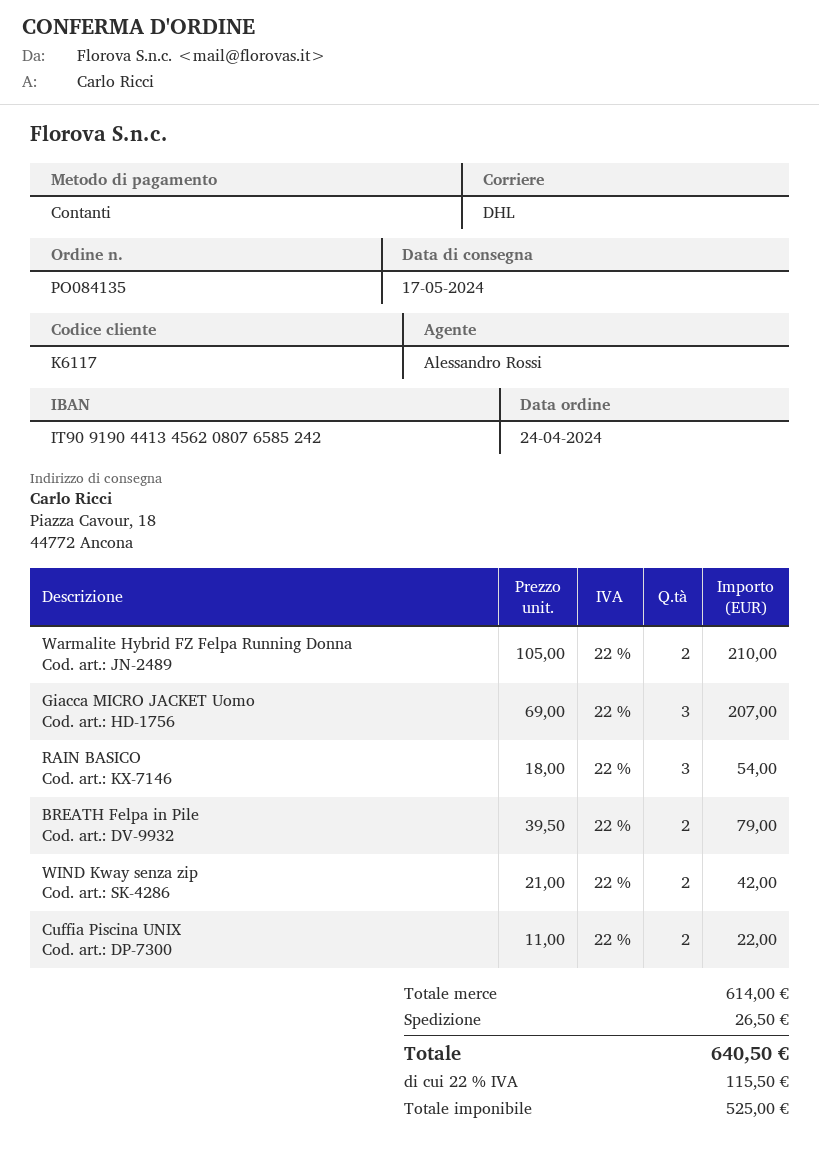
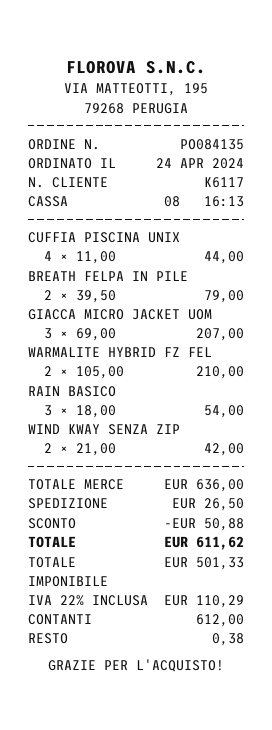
Cuffia Piscina UNIX: 2 x 11.00 = 22.00 -> 4 x 11.00 = 44.00
subtotal: 614.00 -> 636.00
discount: none -> 50.88
net: 525.00 -> 501.33
tax: 22% = 115.50 -> 22% = 110.29
total: 640.50 -> 611.62

